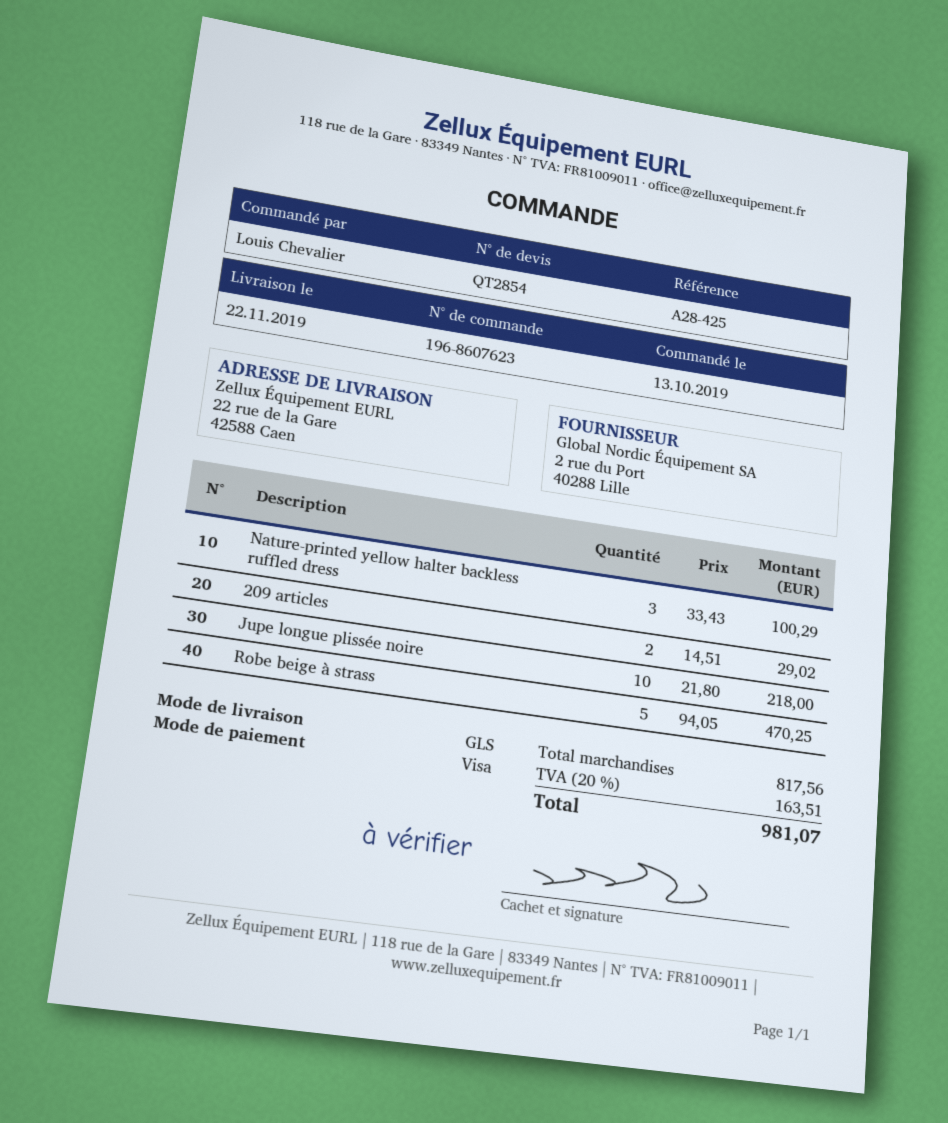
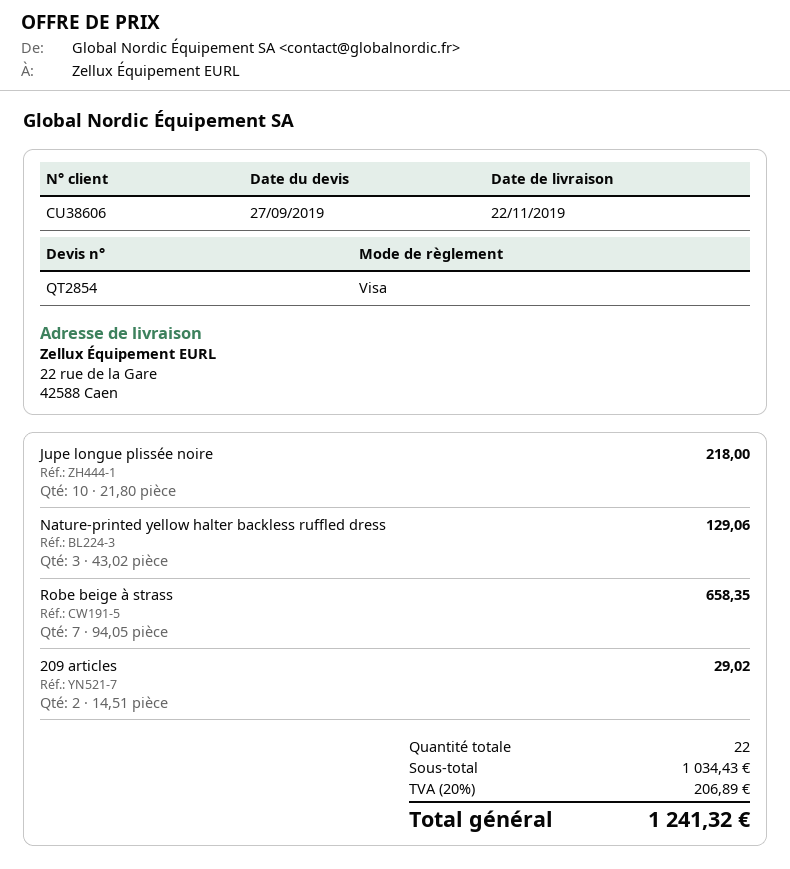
Nature-printed yellow halter backless ruffled dress: 3 x 33.43 = 100.29 -> 3 x 43.02 = 129.06
Robe beige à strass: 5 x 94.05 = 470.25 -> 7 x 94.05 = 658.35
subtotal: 817.56 -> 1034.43
tax: 20% = 163.51 -> 20% = 206.89
total: 981.07 -> 1241.32

